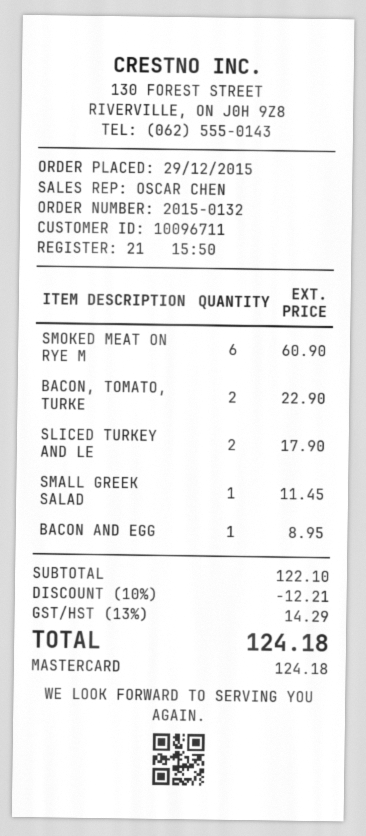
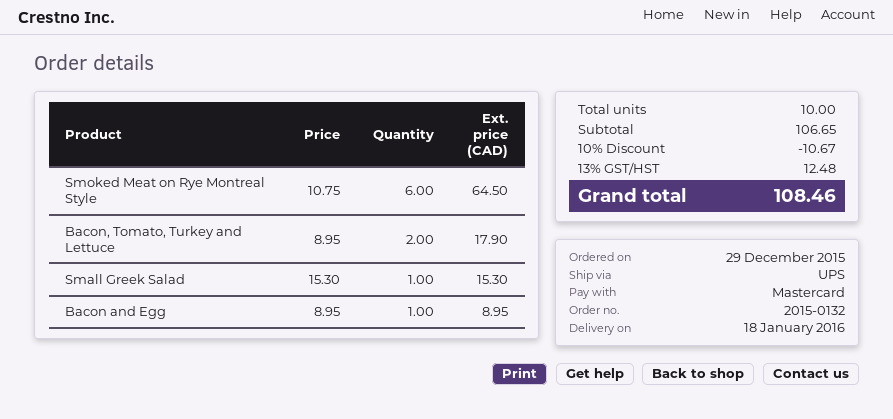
SMOKED MEAT ON RYE M: 6 for 60.90 -> 6 for 64.50
BACON, TOMATO, TURKE: 2 for 22.90 -> 2 for 17.90
SLICED TURKEY AND LE: 2 for 17.90 -> none
SMALL GREEK SALAD: 1 for 11.45 -> 1 for 15.30
subtotal: 122.10 -> 106.65
discount: 10% = 12.21 -> 10% = 10.67
tax: 13% = 14.29 -> 13% = 12.48
total: 124.18 -> 108.46

